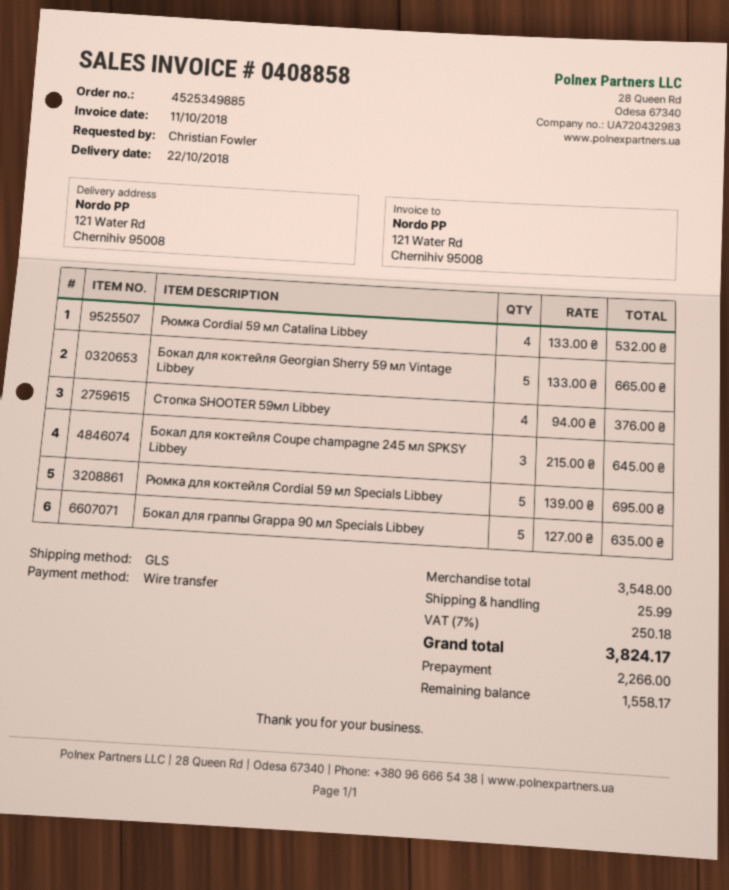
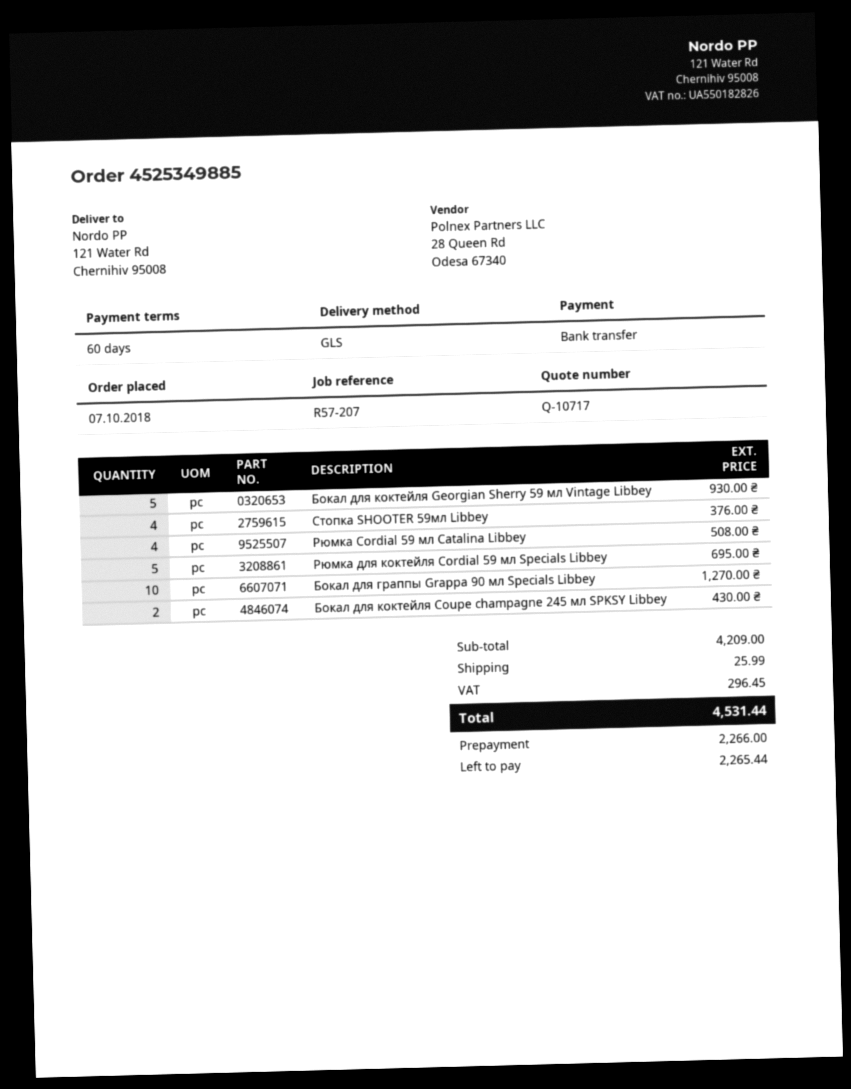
Рюмка Cordial 59 мл Catalina Libbey: 4 for 532.00 -> 4 for 508.00
Бокал для коктейля Georgian Sherry 59 мл Vintage Libbey: 5 for 665.00 -> 5 for 930.00
Бокал для коктейля Coupe champagne 245 мл SPKSY Libbey: 3 for 645.00 -> 2 for 430.00
Бокал для граппы Grappa 90 мл Specials Libbey: 5 for 635.00 -> 10 for 1270.00
subtotal: 3548.00 -> 4209.00
tax: 250.18 -> 296.45
total: 3824.17 -> 4531.44
balance: 1558.17 -> 2265.44

